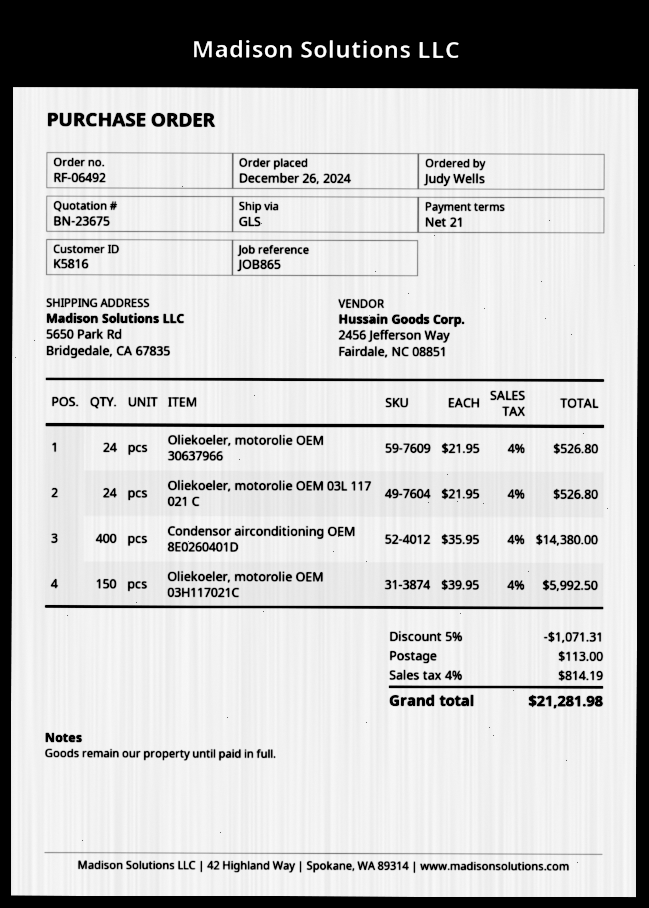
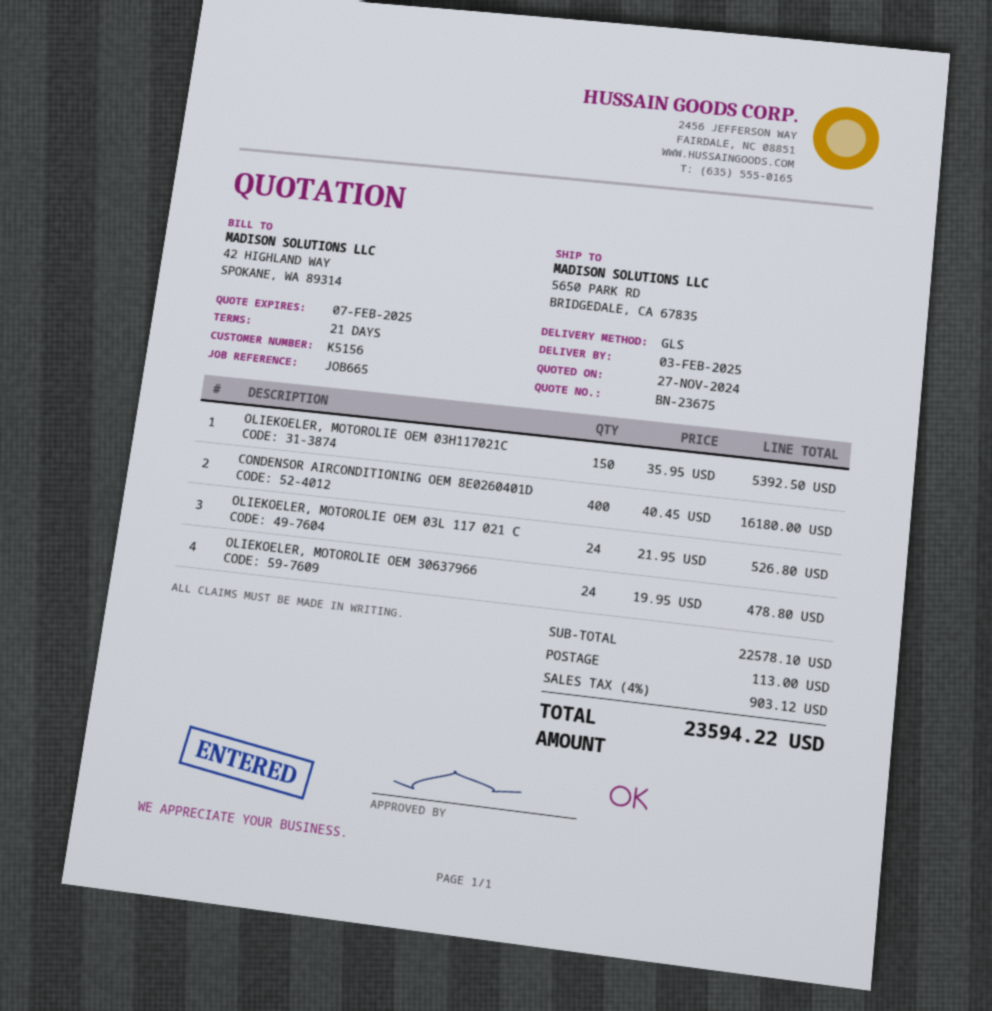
customer number: K5816 -> K5156
reference: JOB865 -> JOB665
Oliekoeler, motorolie OEM 30637966: 24 x 21.95 = 526.80 -> 24 x 19.95 = 478.80
Condensor airconditioning OEM 8E0260401D: 400 x 35.95 = 14380.00 -> 400 x 40.45 = 16180.00
Oliekoeler, motorolie OEM 03H117021C: 150 x 39.95 = 5992.50 -> 150 x 35.95 = 5392.50
discount: 5% = 1071.31 -> none
tax: 4% = 814.19 -> 4% = 903.12
total: 21281.98 -> 23594.22

